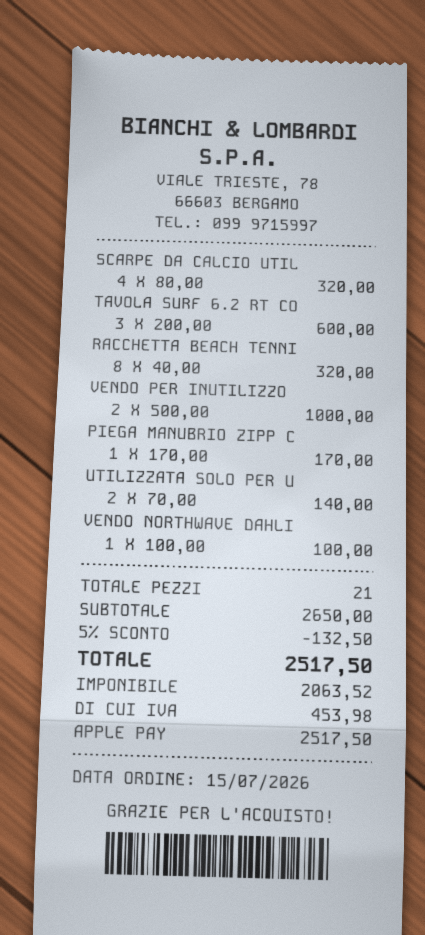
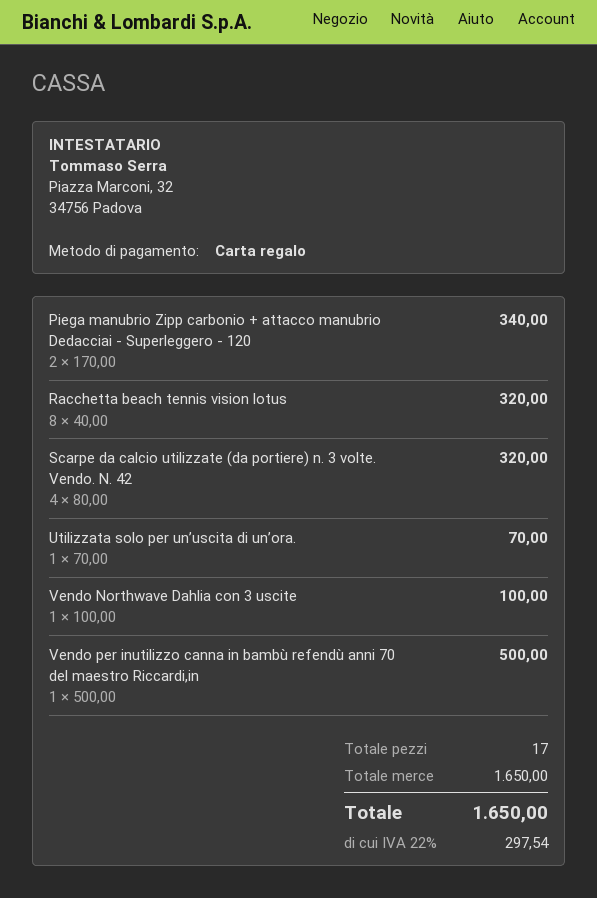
payment method: Apple Pay -> gift card
TAVOLA SURF 6.2 RT CO: 3 x 200.00 = 600.00 -> none
VENDO PER INUTILIZZO: 2 x 500.00 = 1000.00 -> 1 x 500.00 = 500.00
PIEGA MANUBRIO ZIPP C: 1 x 170.00 = 170.00 -> 2 x 170.00 = 340.00
UTILIZZATA SOLO PER U: 2 x 70.00 = 140.00 -> 1 x 70.00 = 70.00
total quantity: 21 -> 17
subtotal: 2650.00 -> 1650.00
discount: 5% = 132.50 -> none
tax: 453.98 -> 297.54
total: 2517.50 -> 1650.00

